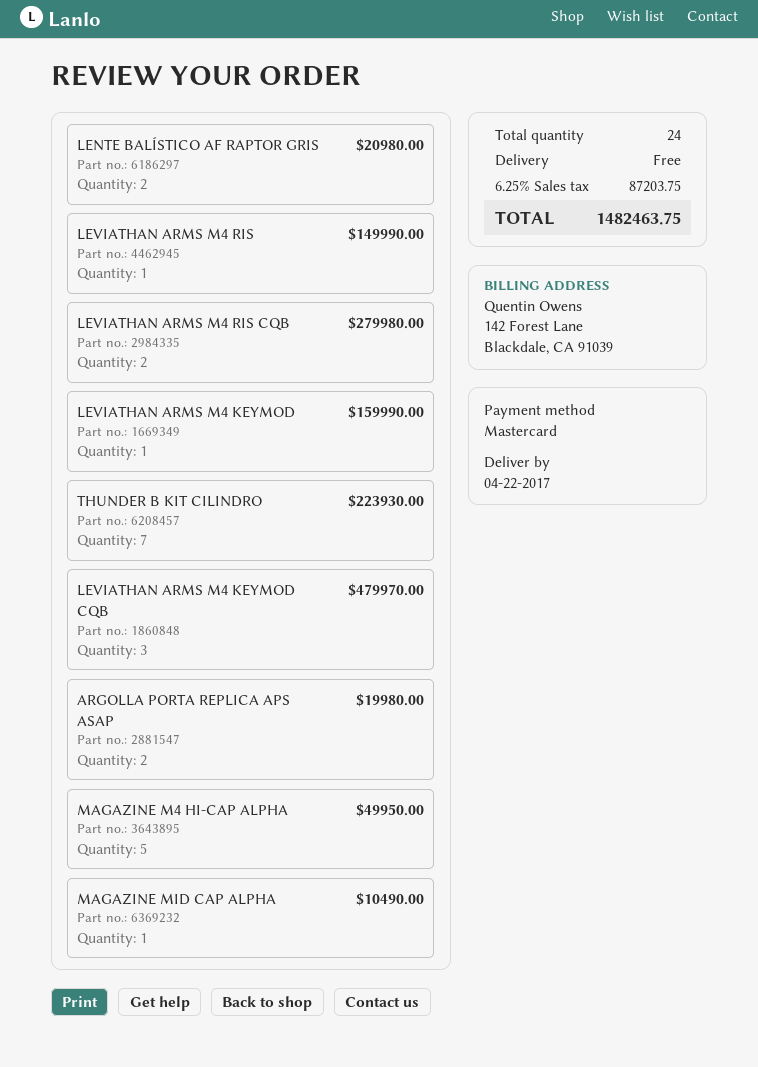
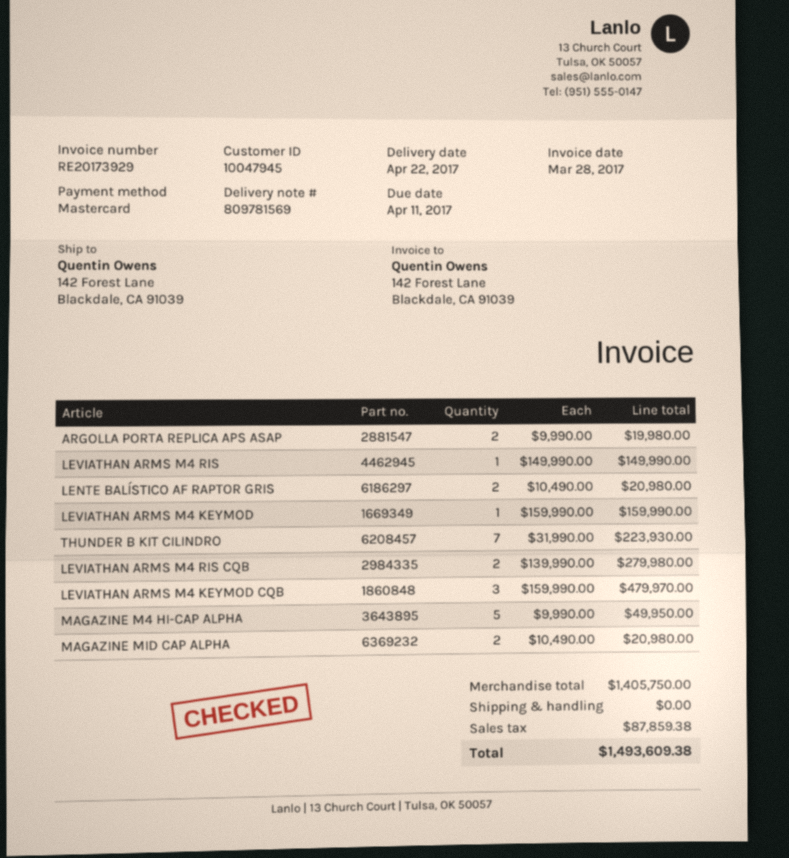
MAGAZINE MID CAP ALPHA: 1 for 10490.00 -> 2 for 20980.00
tax: 87203.75 -> 87859.38
total: 1482463.75 -> 1493609.38

